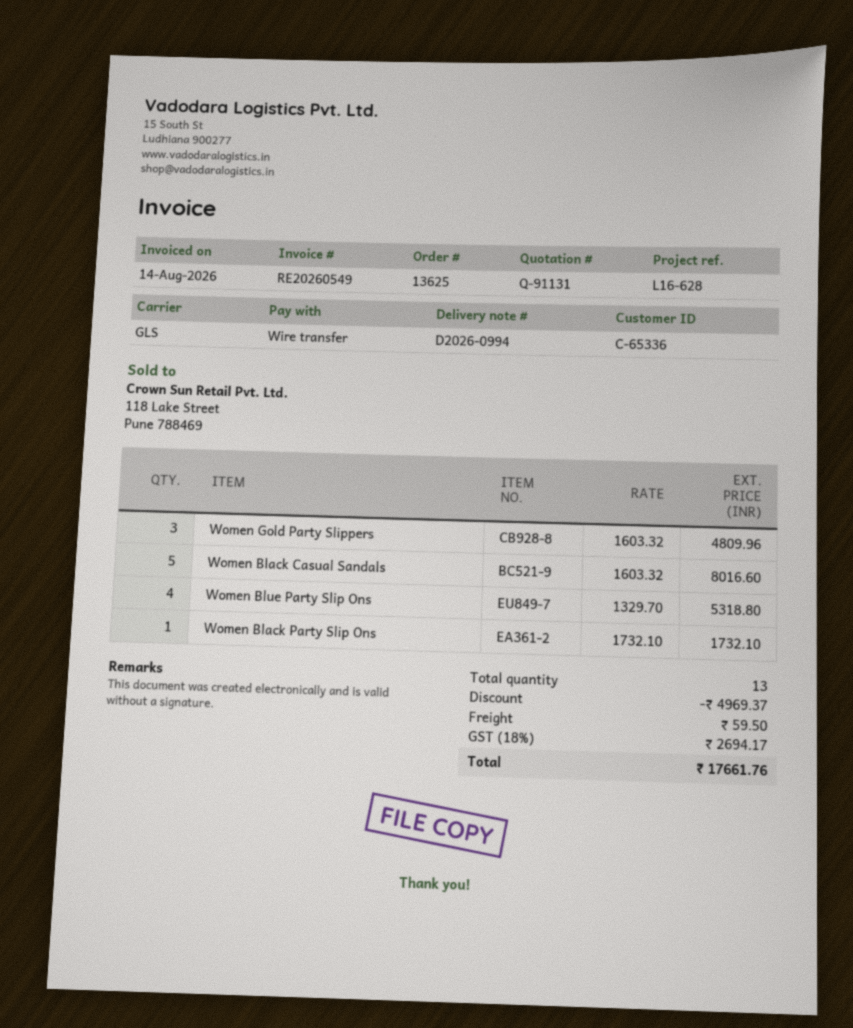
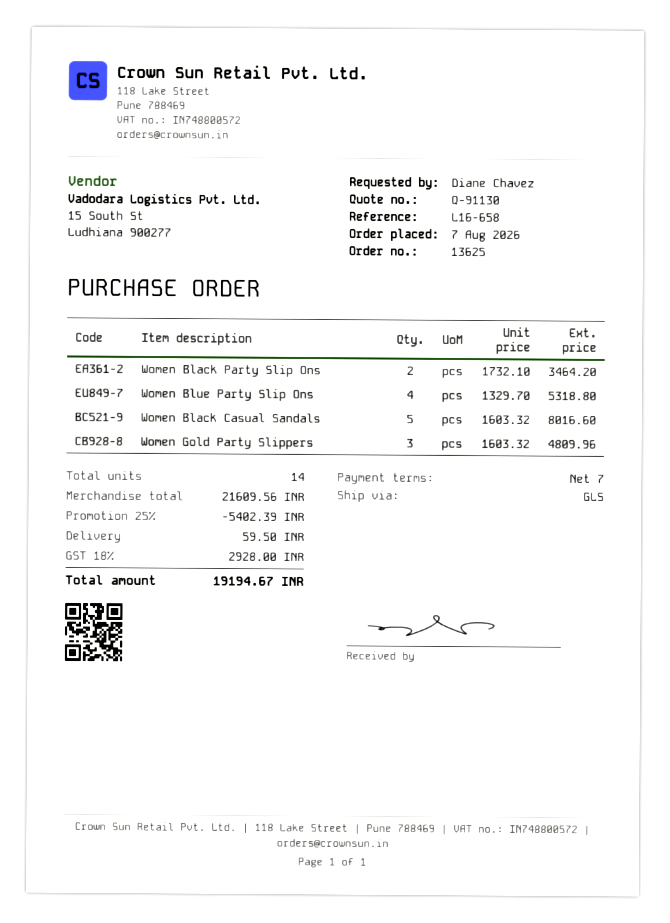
quote number: Q-91131 -> Q-91130
reference: L16-628 -> L16-658
Women Black Party Slip Ons: 1 x 1732.10 = 1732.10 -> 2 x 1732.10 = 3464.20
total quantity: 13 -> 14
discount: 4969.37 -> 5402.39
tax: 18% = 2694.17 -> 18% = 2928.00
total: 17661.76 -> 19194.67

